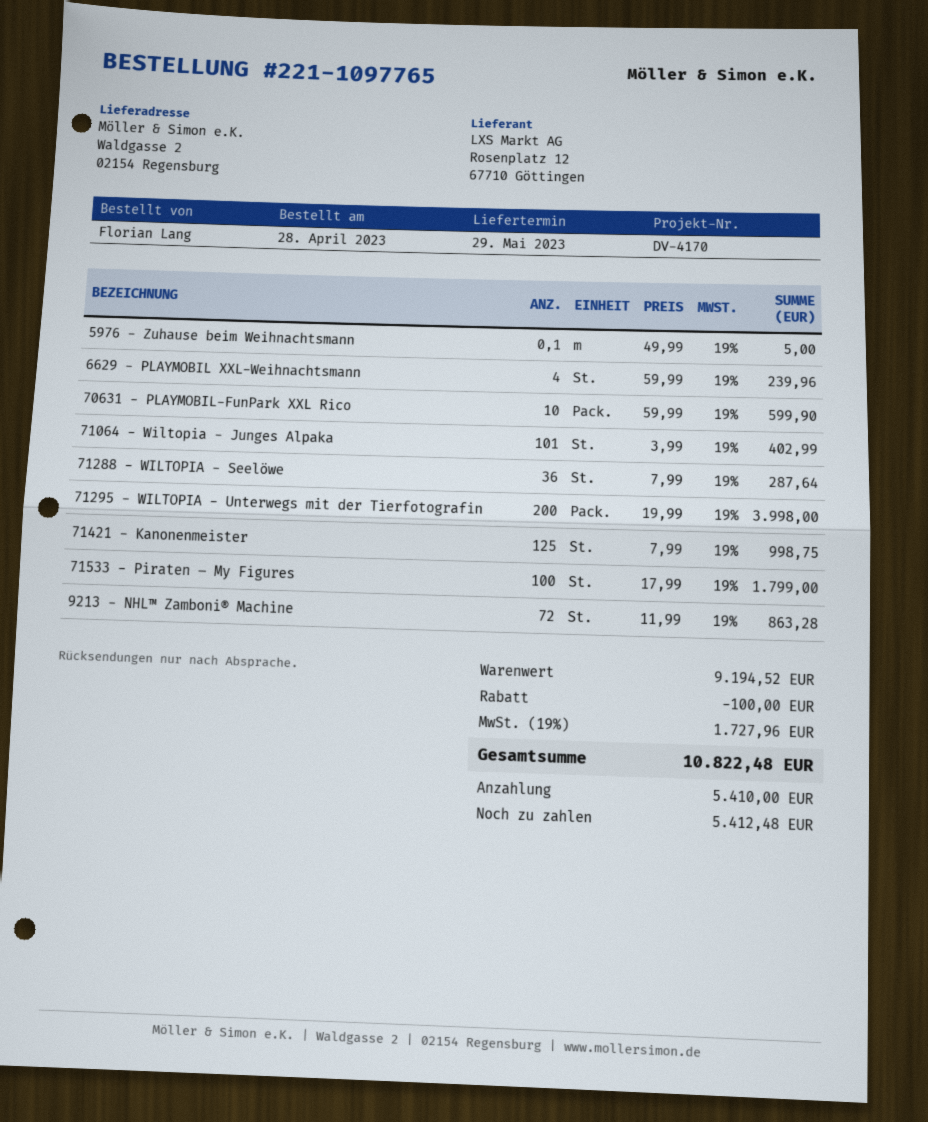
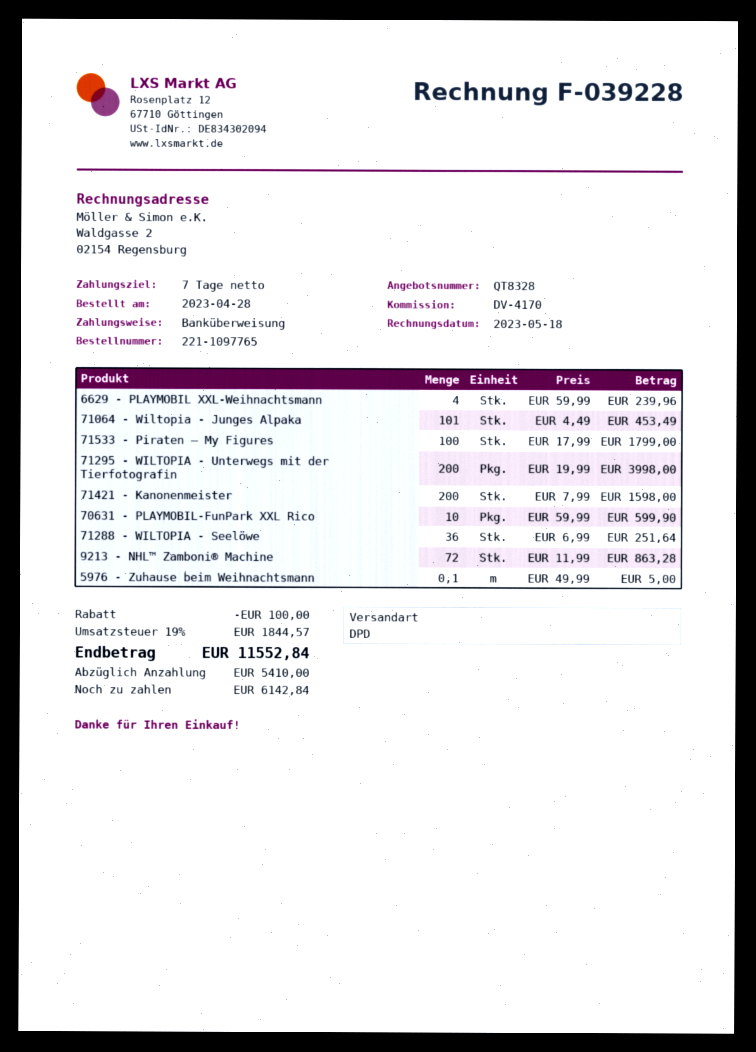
71064 - Wiltopia - Junges Alpaka: 101 x 3.99 = 402.99 -> 101 x 4.49 = 453.49
71288 - WILTOPIA - Seelöwe: 36 x 7.99 = 287.64 -> 36 x 6.99 = 251.64
71421 - Kanonenmeister: 125 x 7.99 = 998.75 -> 200 x 7.99 = 1598.00
tax: 19% = 1727.96 -> 19% = 1844.57
total: 10822.48 -> 11552.84
balance: 5412.48 -> 6142.84

